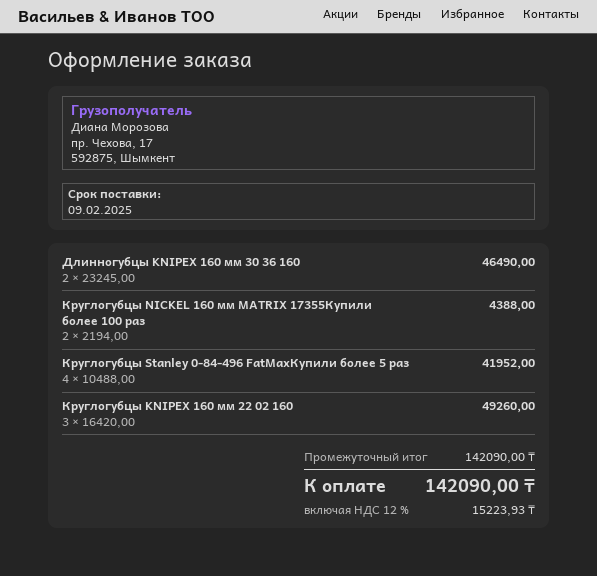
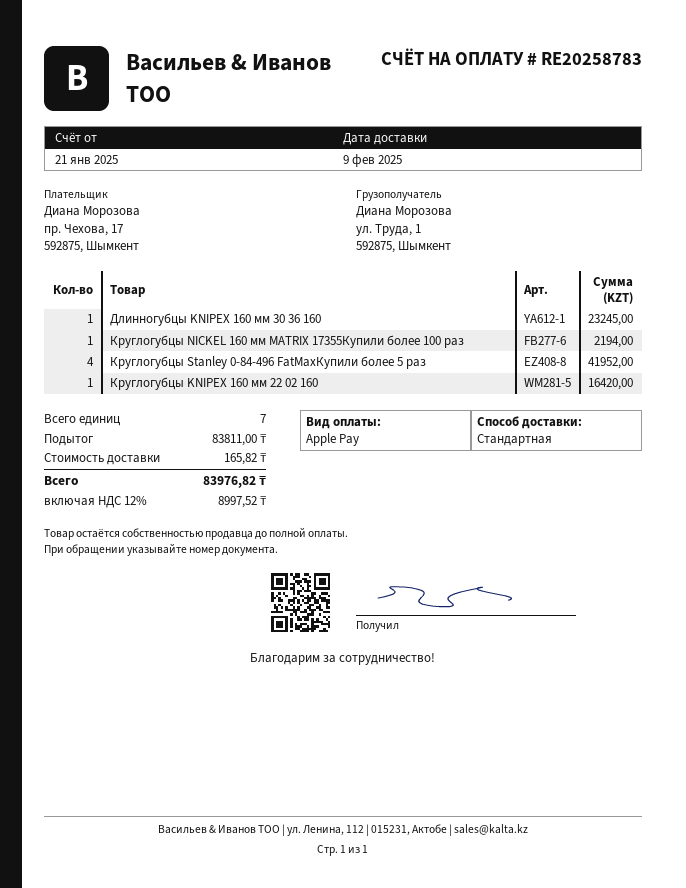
ship to: пр. Чехова, 17, 592875, Шымкент -> ул. Труда, 1, 592875, Шымкент
Длинногубцы KNIPEX 160 мм 30 36 160: 2 for 46490.00 -> 1 for 23245.00
Круглогубцы NICKEL 160 мм MATRIX 17355Купили более 100 раз: 2 for 4388.00 -> 1 for 2194.00
Круглогубцы KNIPEX 160 мм 22 02 160: 3 for 49260.00 -> 1 for 16420.00
subtotal: 142090.00 -> 83811.00
shipping: none -> 165.82
tax: 12% = 15223.93 -> 12% = 8997.52
total: 142090.00 -> 83976.82

